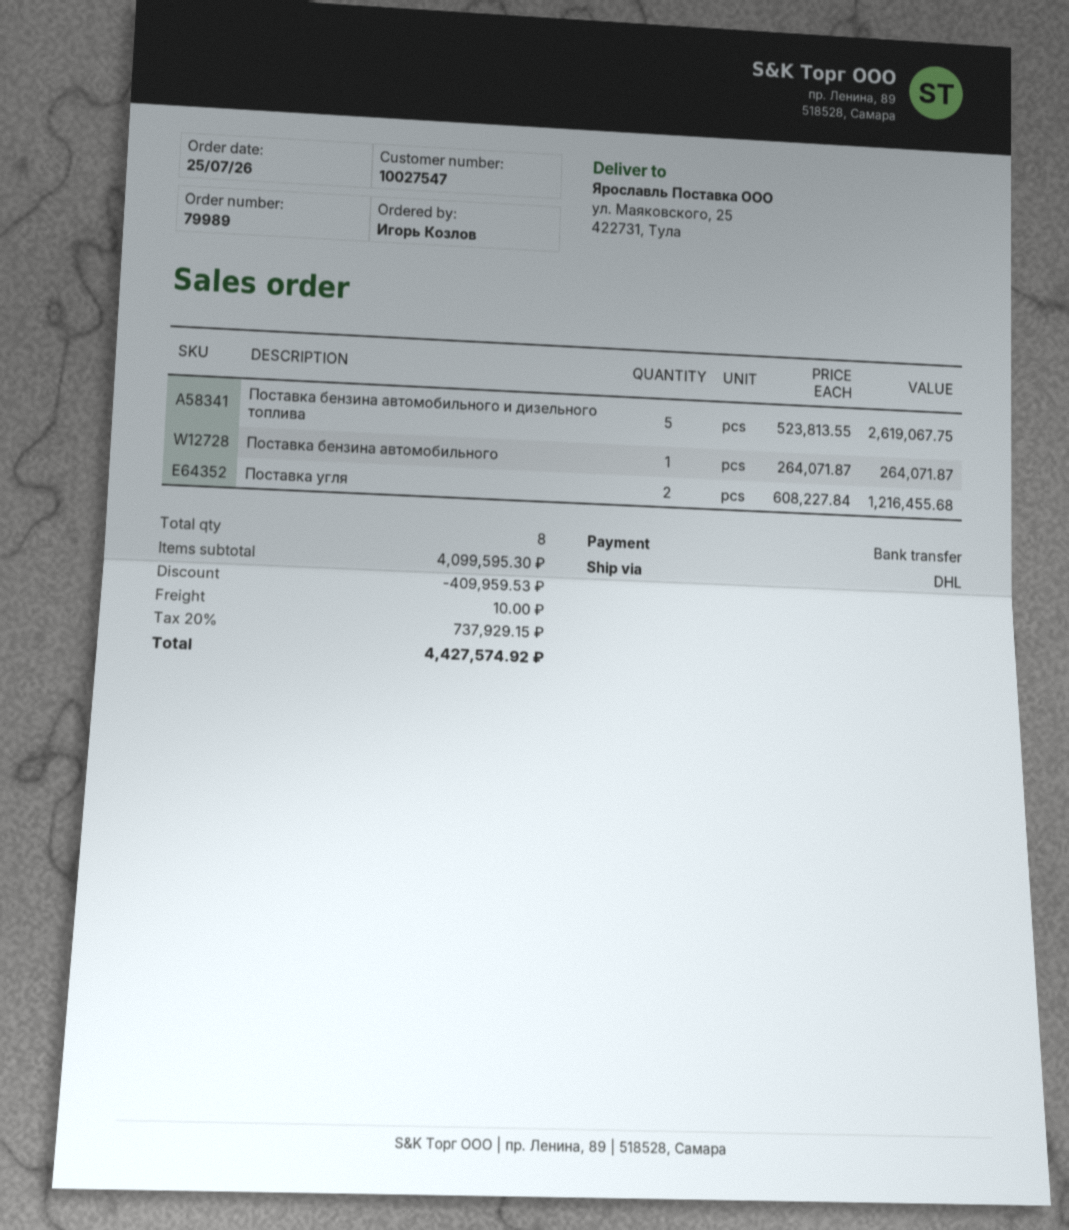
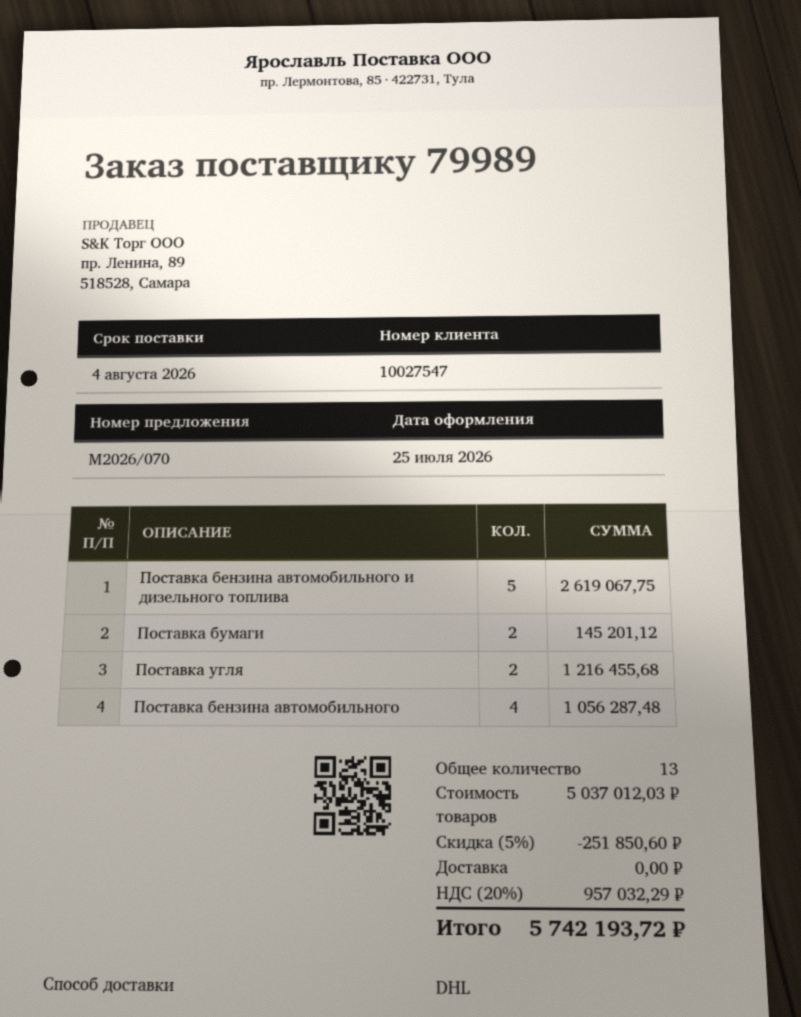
Поставка бензина автомобильного: 1 for 264071.87 -> 4 for 1056287.48
Поставка бумаги: none -> 2 for 145201.12
total quantity: 8 -> 13
subtotal: 4099595.30 -> 5037012.03
discount: 409959.53 -> 251850.60
shipping: 10.00 -> 0.00
tax: 20% = 737929.15 -> 20% = 957032.29
total: 4427574.92 -> 5742193.72

